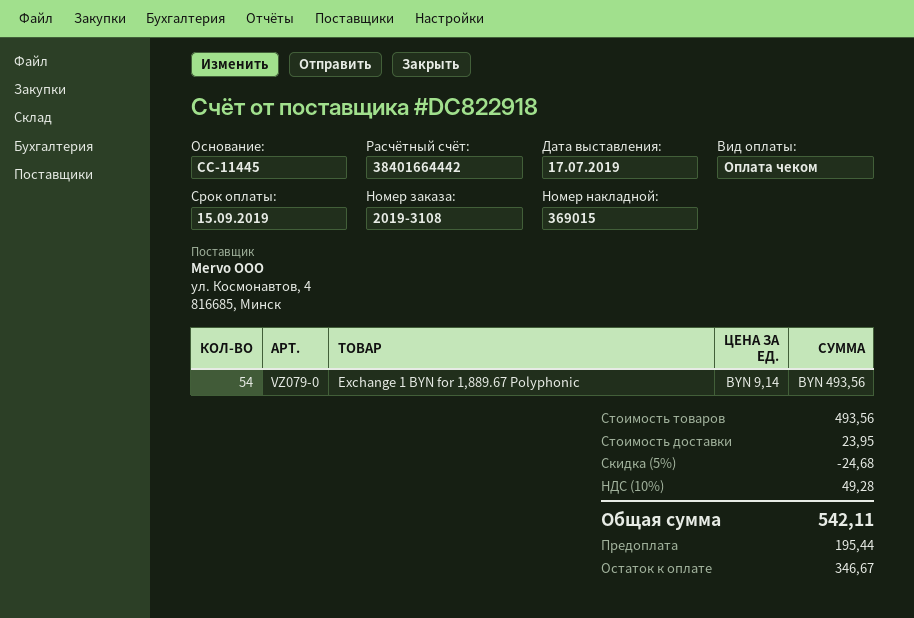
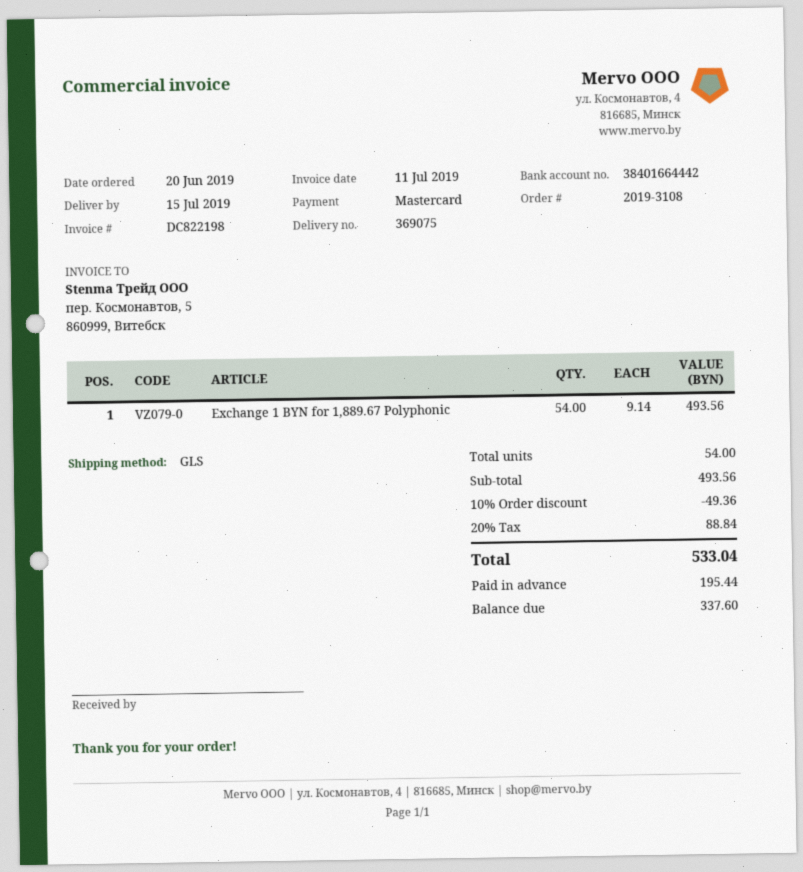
delivery note number: 369015 -> 369075
invoice number: DC822918 -> DC822198
invoice date: 2019-07-17 -> 2019-07-11
payment method: cheque -> Mastercard
discount: 5% = 24.68 -> 10% = 49.36
shipping: 23.95 -> none
tax: 10% = 49.28 -> 20% = 88.84
total: 542.11 -> 533.04
balance: 346.67 -> 337.60

